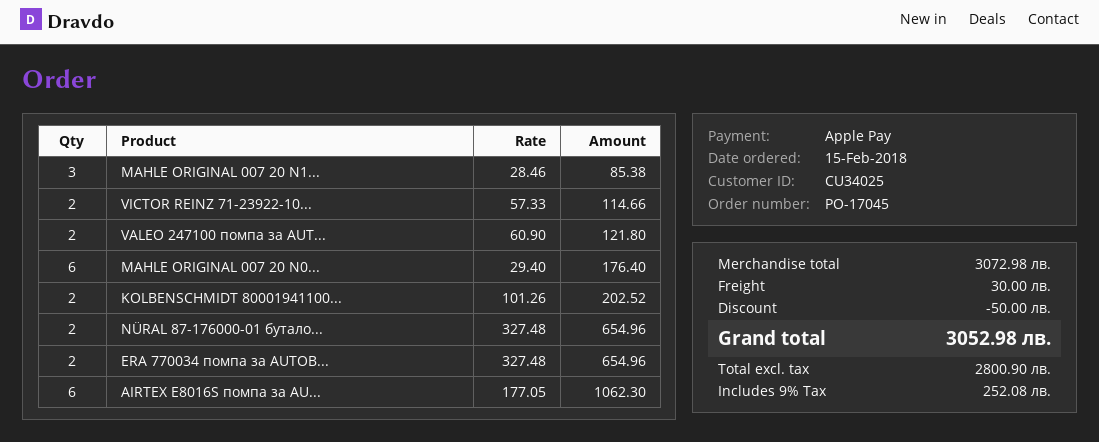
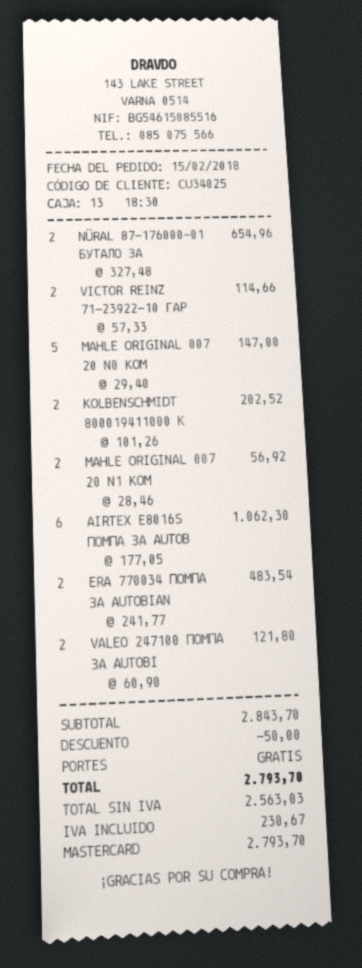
payment method: Apple Pay -> Mastercard
MAHLE ORIGINAL 007 20 N1...: 3 x 28.46 = 85.38 -> 2 x 28.46 = 56.92
MAHLE ORIGINAL 007 20 N0...: 6 x 29.40 = 176.40 -> 5 x 29.40 = 147.00
ERA 770034 помпа за AUTOB...: 2 x 327.48 = 654.96 -> 2 x 241.77 = 483.54
subtotal: 3072.98 -> 2843.70
shipping: 30.00 -> 0.00
net: 2800.90 -> 2563.03
tax: 252.08 -> 230.67
total: 3052.98 -> 2793.70

